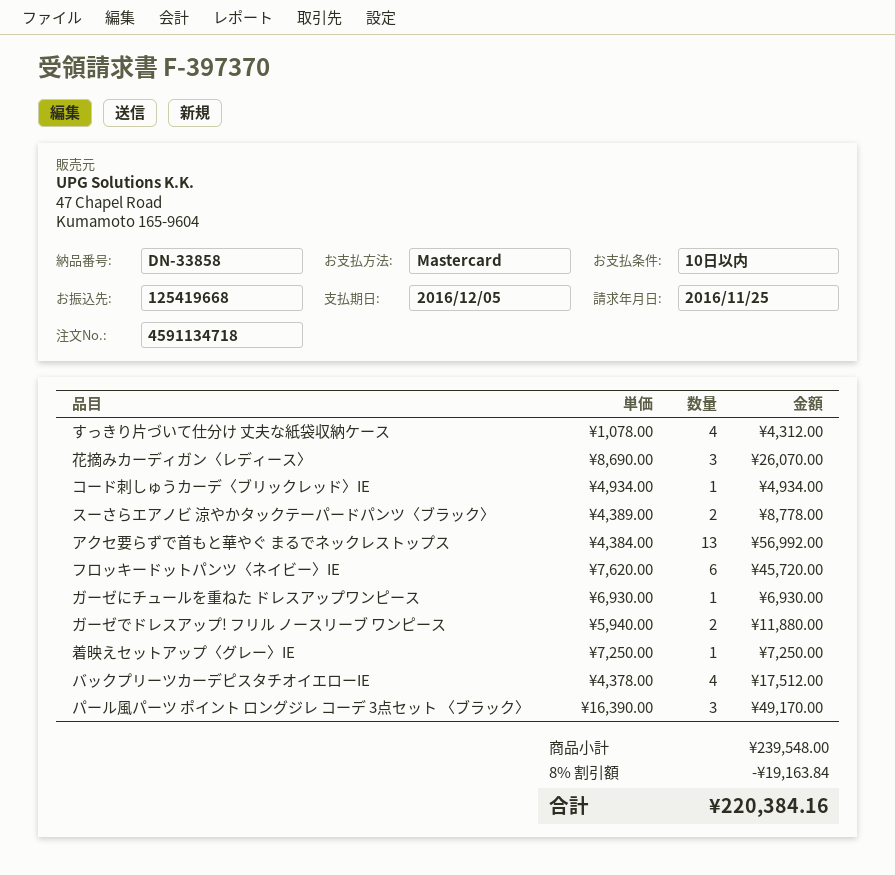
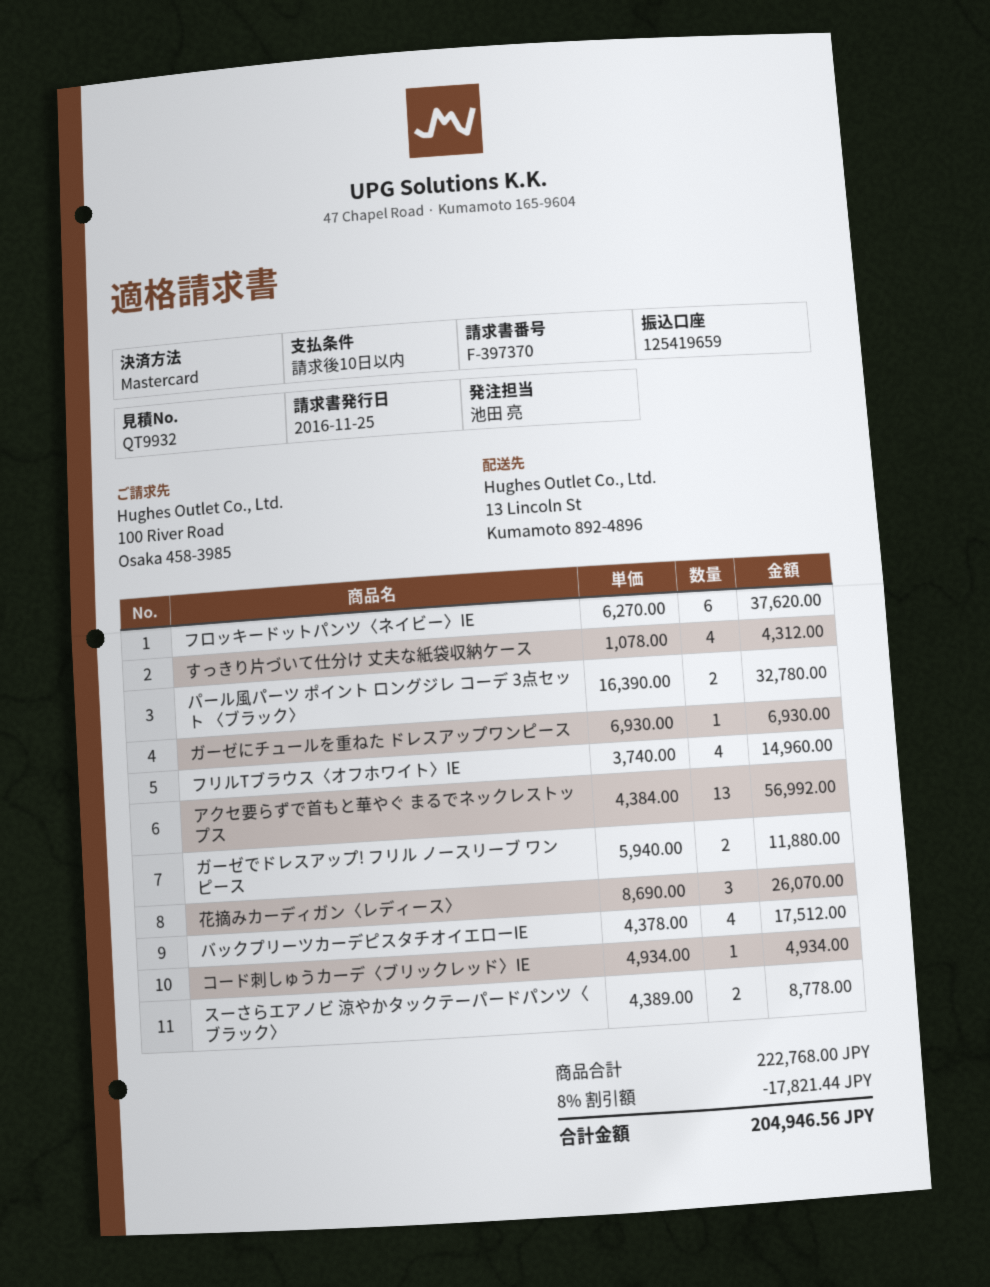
bank account: 125419668 -> 125419659
フロッキードットパンツ〈ネイビー〉IE: 6 x 7620.00 = 45720.00 -> 6 x 6270.00 = 37620.00
着映えセットアップ〈グレー〉IE: 1 x 7250.00 = 7250.00 -> none
パール風パーツ ポイント ロングジレ コーデ 3点セット 〈ブラック〉: 3 x 16390.00 = 49170.00 -> 2 x 16390.00 = 32780.00
フリルTブラウス〈オフホワイト〉IE: none -> 4 x 3740.00 = 14960.00
subtotal: 239548.00 -> 222768.00
discount: 8% = 19163.84 -> 8% = 17821.44
total: 220384.16 -> 204946.56

